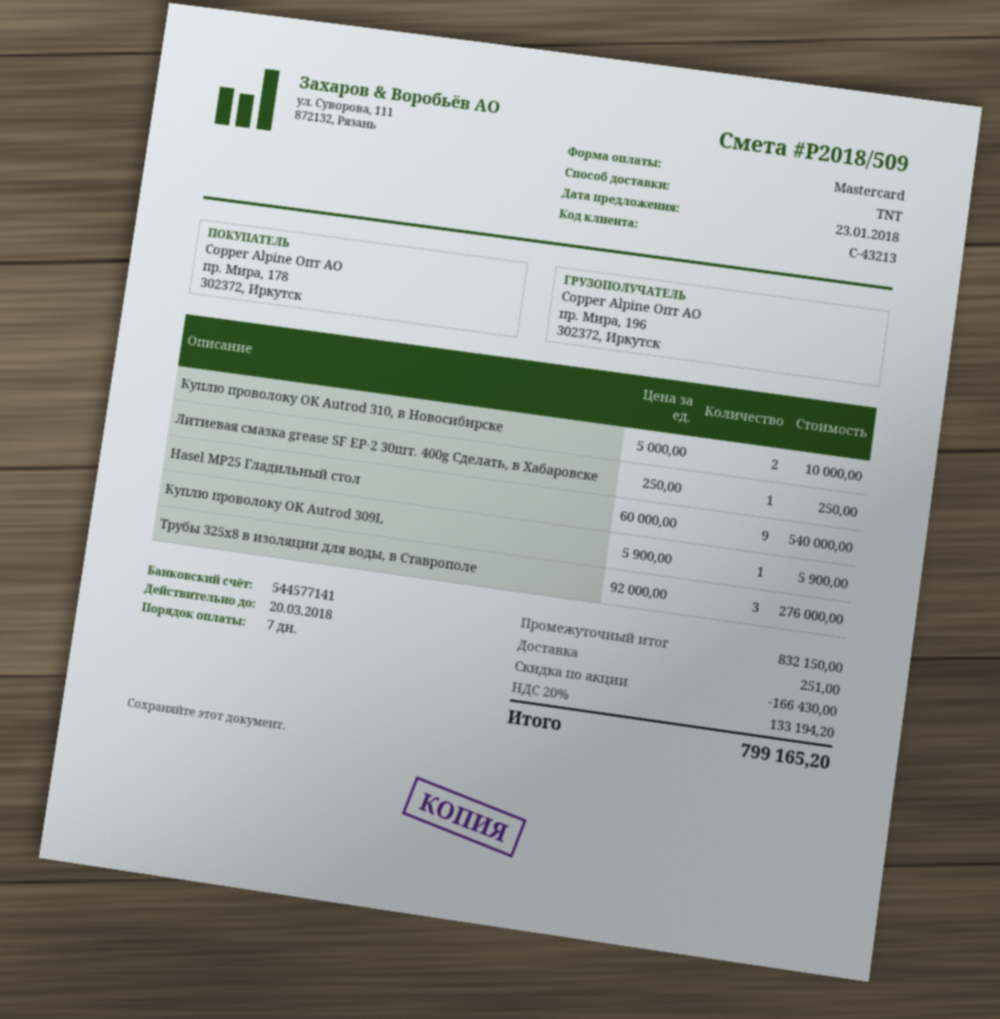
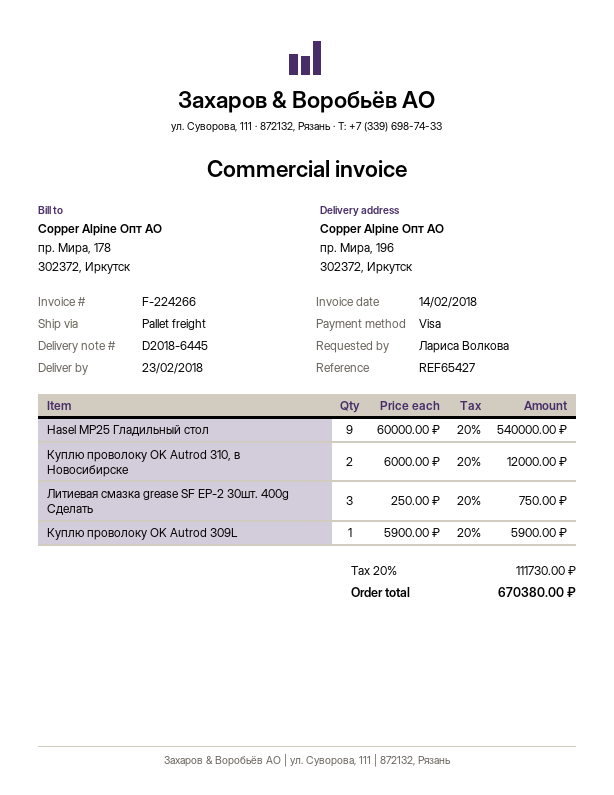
payment method: Mastercard -> Visa
shipping method: TNT -> pallet freight
Куплю проволоку OK Autrod 310, в Новосибирске: 2 x 5000.00 = 10000.00 -> 2 x 6000.00 = 12000.00
Литиевая смазка grease SF EP-2 30шт. 400g Сделать, в Хабаровске: 1 x 250.00 = 250.00 -> none
Трубы 325x8 в изоляции для воды, в Ставрополе: 3 x 92000.00 = 276000.00 -> none
Литиевая смазка grease SF EP-2 30шт. 400g Сделать: none -> 3 x 250.00 = 750.00
discount: 166430.00 -> none
shipping: 251.00 -> none
tax: 20% = 133194.20 -> 20% = 111730.00
total: 799165.20 -> 670380.00

